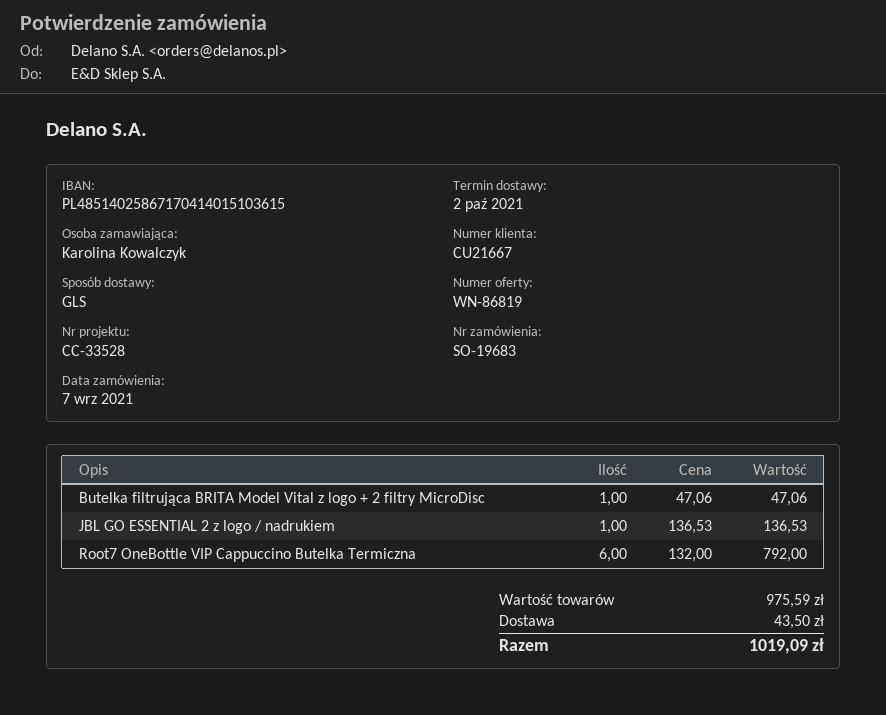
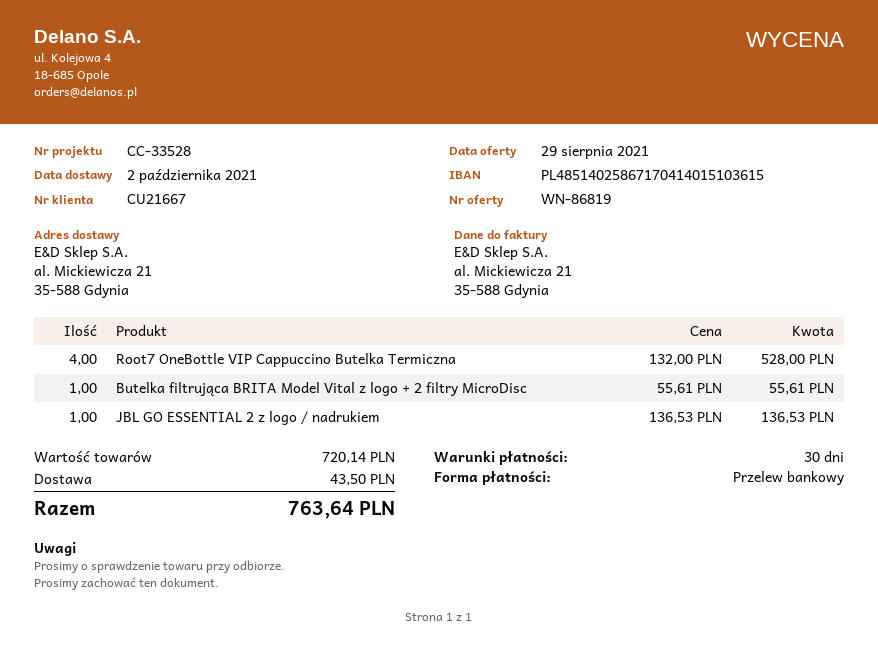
Butelka filtrująca BRITA Model Vital z logo + 2 filtry MicroDisc: 1 x 47.06 = 47.06 -> 1 x 55.61 = 55.61
Root7 OneBottle VIP Cappuccino Butelka Termiczna: 6 x 132.00 = 792.00 -> 4 x 132.00 = 528.00
subtotal: 975.59 -> 720.14
total: 1019.09 -> 763.64

